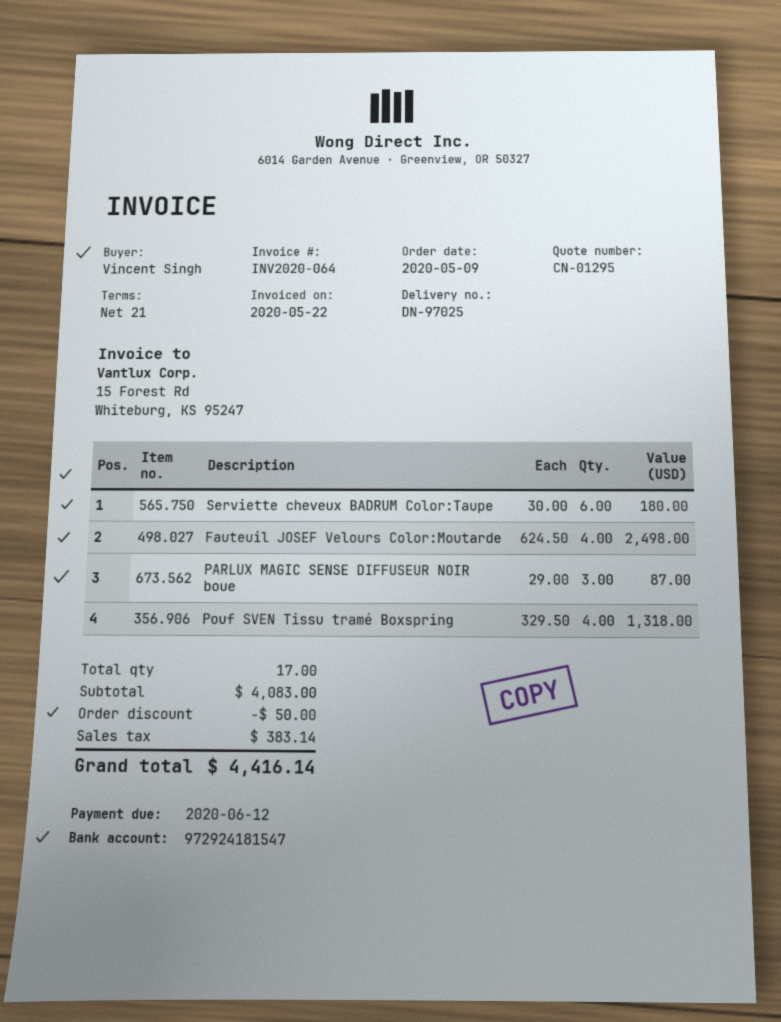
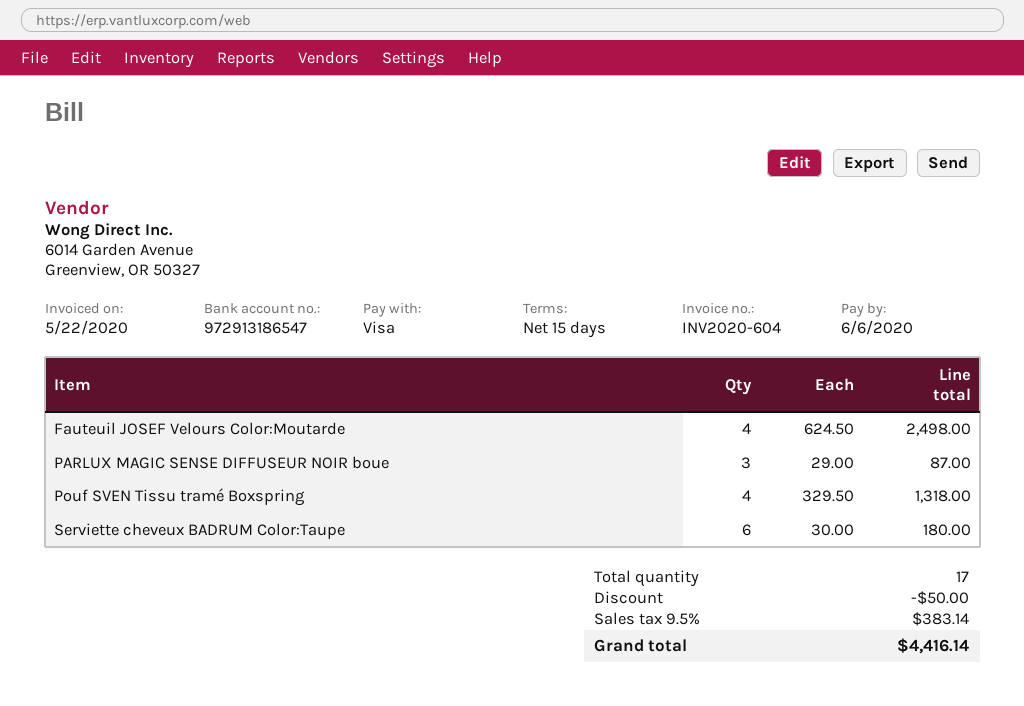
invoice number: INV2020-064 -> INV2020-604
payment terms: 21 days -> 15 days
due date: 2020-06-12 -> 2020-06-06
bank account: 972924181547 -> 972913186547

